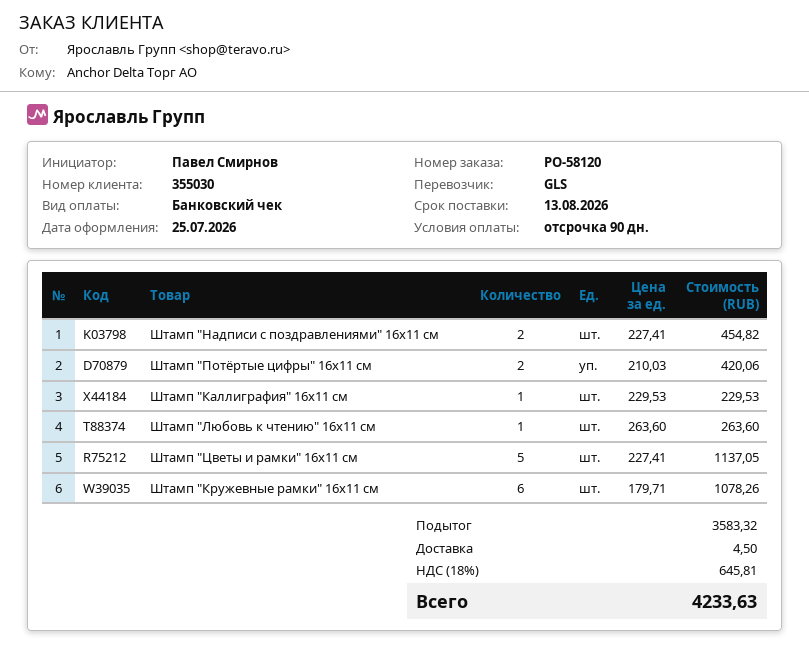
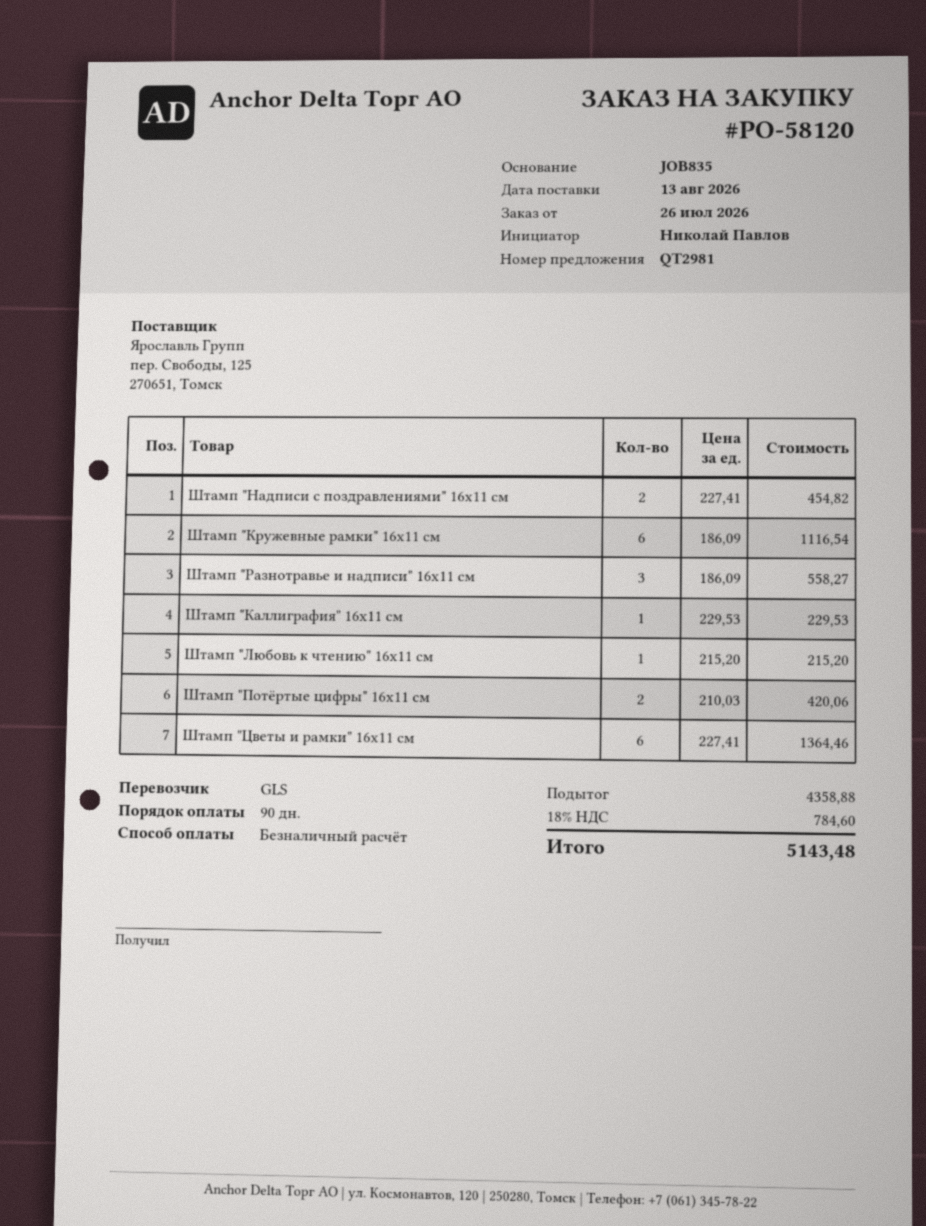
order date: 2026-07-25 -> 2026-07-26
ordered by: Павел Смирнов -> Николай Павлов
payment method: cheque -> bank transfer
Штамп "Любовь к чтению" 16х11 см: 1 x 263.60 = 263.60 -> 1 x 215.20 = 215.20
Штамп "Цветы и рамки" 16х11 см: 5 x 227.41 = 1137.05 -> 6 x 227.41 = 1364.46
Штамп "Кружевные рамки" 16х11 см: 6 x 179.71 = 1078.26 -> 6 x 186.09 = 1116.54
Штамп "Разнотравье и надписи" 16х11 см: none -> 3 x 186.09 = 558.27
subtotal: 3583.32 -> 4358.88
shipping: 4.50 -> none
tax: 18% = 645.81 -> 18% = 784.60
total: 4233.63 -> 5143.48

